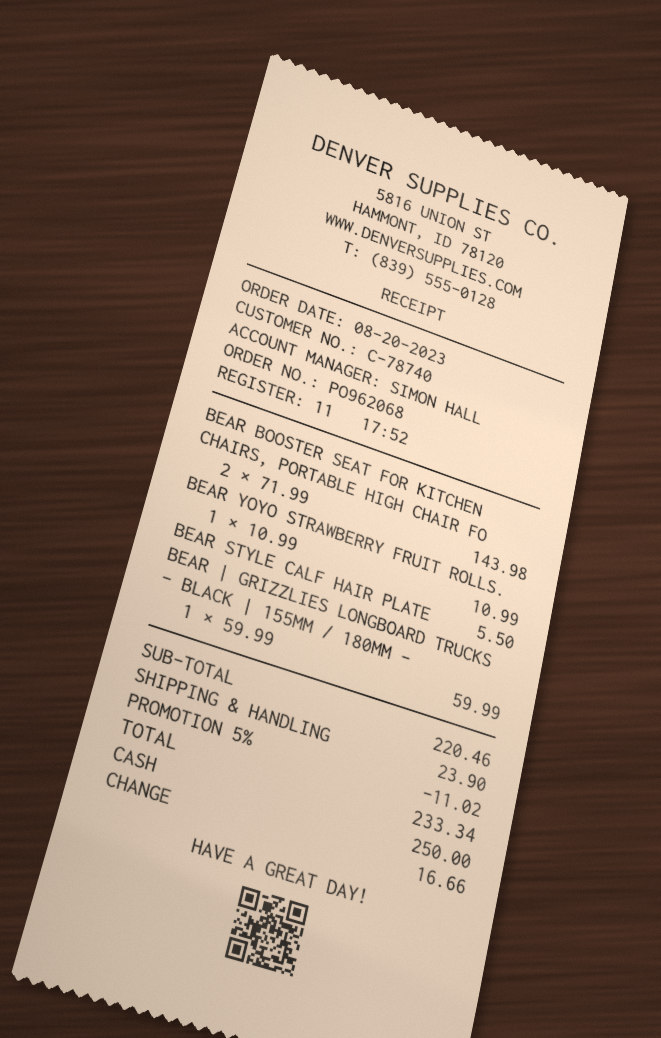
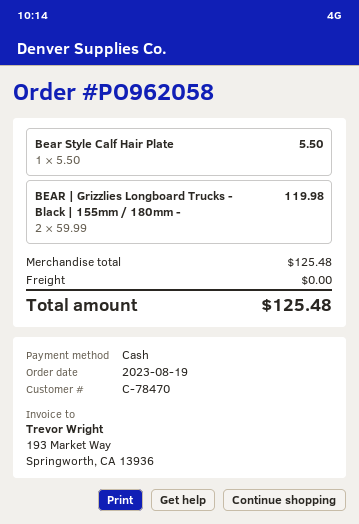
order number: PO962068 -> PO962058
order date: 2023-08-20 -> 2023-08-19
customer number: C-78740 -> C-78470
BEAR BOOSTER SEAT FOR KITCHEN CHAIRS, PORTABLE HIGH CHAIR FO: 2 x 71.99 = 143.98 -> none
BEAR YOYO STRAWBERRY FRUIT ROLLS.: 1 x 10.99 = 10.99 -> none
BEAR | GRIZZLIES LONGBOARD TRUCKS - BLACK | 155MM / 180MM -: 1 x 59.99 = 59.99 -> 2 x 59.99 = 119.98
subtotal: 220.46 -> 125.48
discount: 5% = 11.02 -> none
shipping: 23.90 -> 0.00
total: 233.34 -> 125.48

